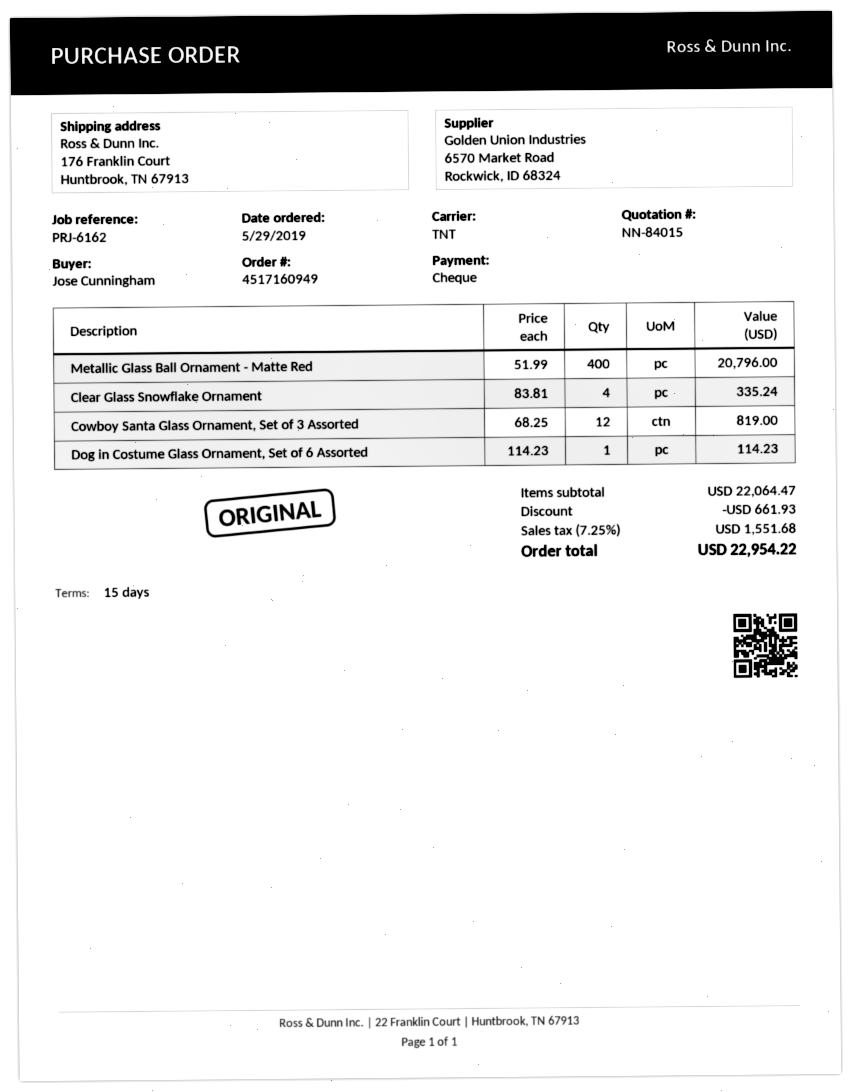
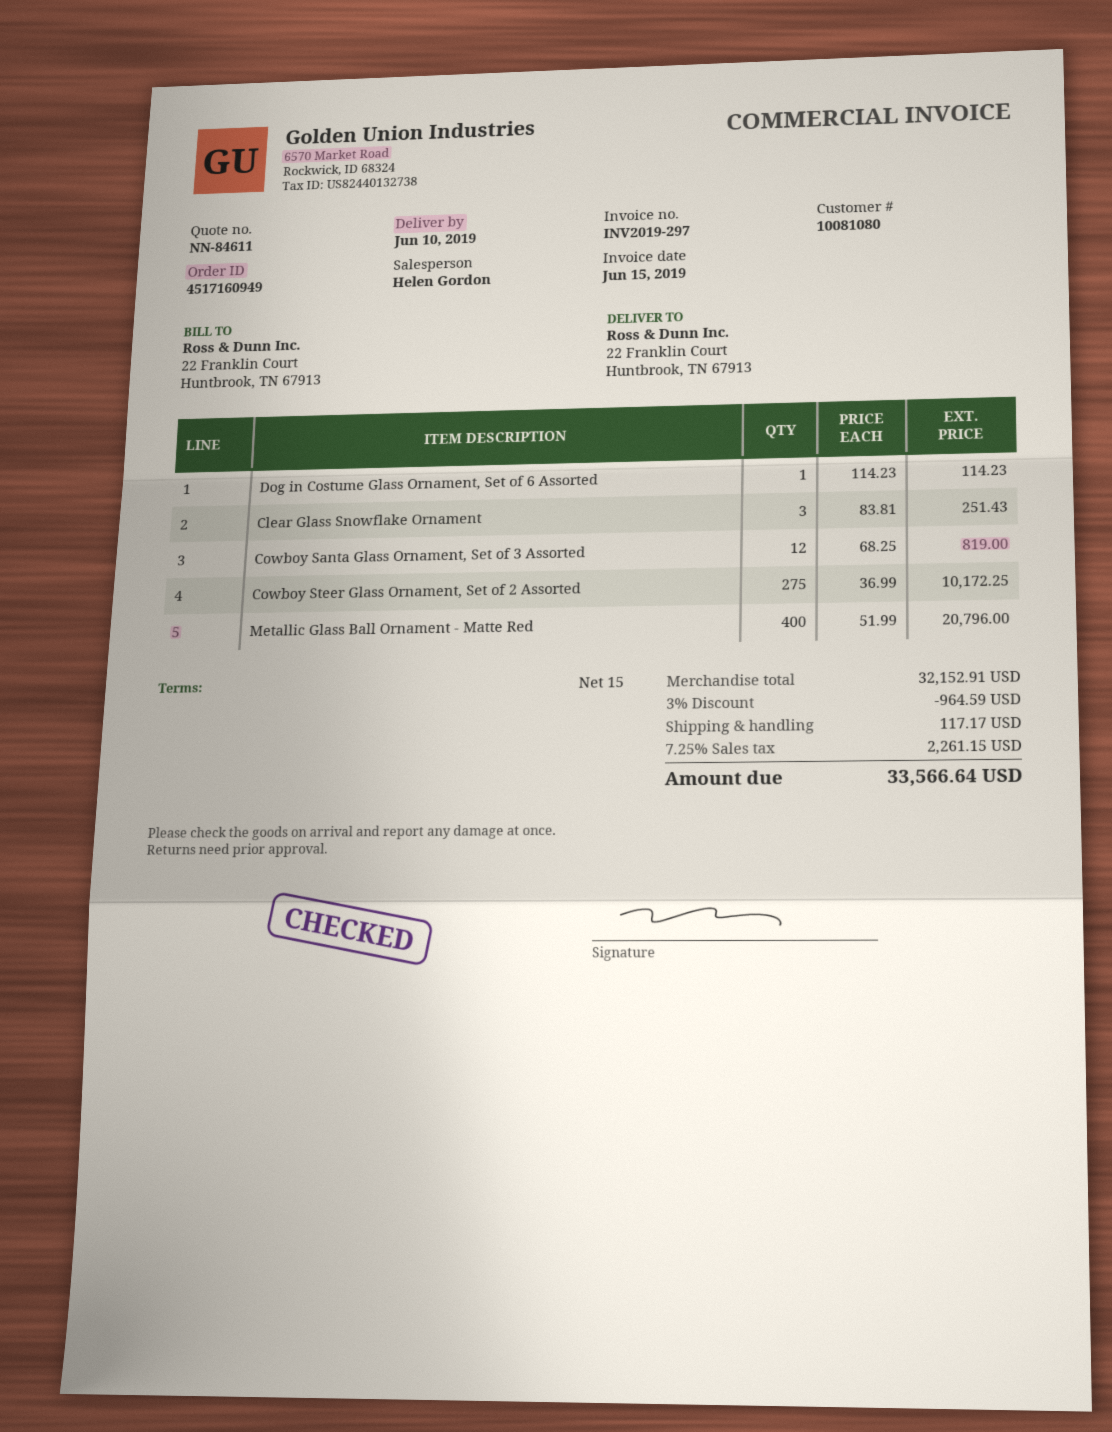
quote number: NN-84015 -> NN-84611
ship to: 176 Franklin Court, Huntbrook, TN 67913 -> 22 Franklin Court, Huntbrook, TN 67913
Clear Glass Snowflake Ornament: 4 x 83.81 = 335.24 -> 3 x 83.81 = 251.43
Cowboy Steer Glass Ornament, Set of 2 Assorted: none -> 275 x 36.99 = 10172.25
subtotal: 22064.47 -> 32152.91
discount: 661.93 -> 964.59
shipping: none -> 117.17
tax: 7.25% = 1551.68 -> 7.25% = 2261.15
total: 22954.22 -> 33566.64

